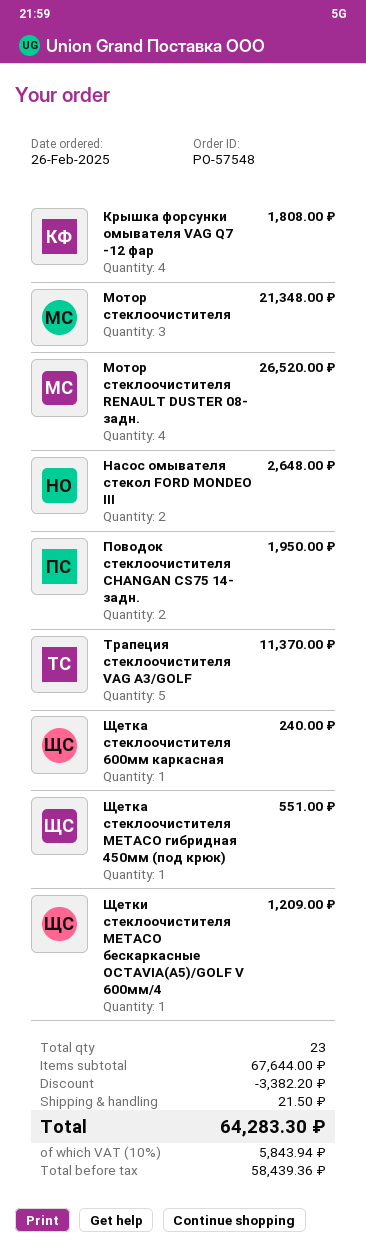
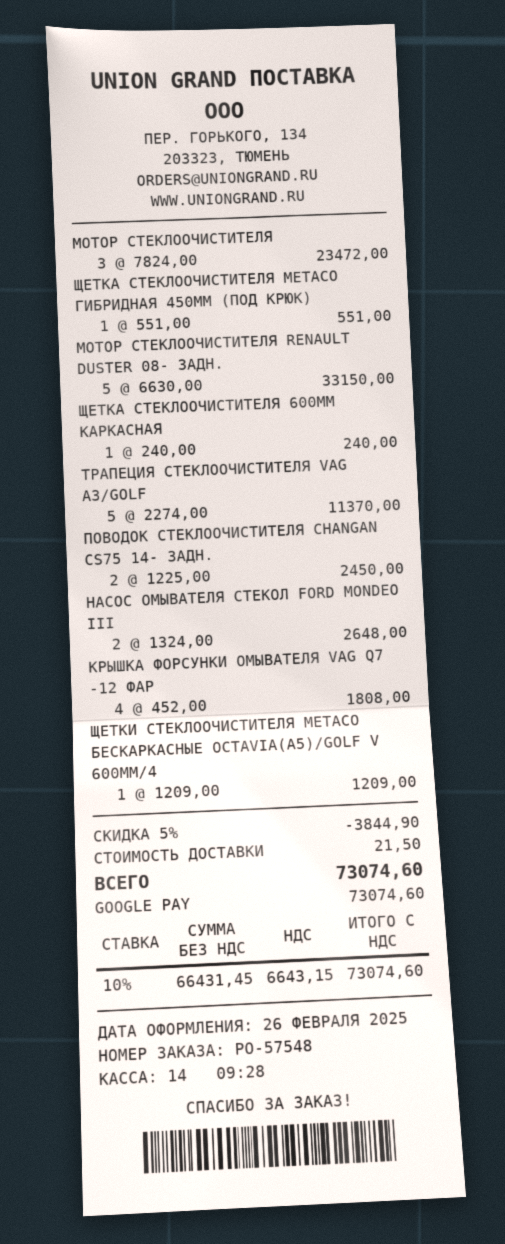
Мотор стеклоочистителя: 3 for 21348.00 -> 3 for 23472.00
Мотор стеклоочистителя RENAULT DUSTER 08- задн.: 4 for 26520.00 -> 5 for 33150.00
Поводок стеклоочистителя CHANGAN CS75 14- задн.: 2 for 1950.00 -> 2 for 2450.00
discount: 3382.20 -> 3844.90
net: 58439.36 -> 66431.45
tax: 10% = 5843.94 -> 10% = 6643.15
total: 64283.30 -> 73074.60

